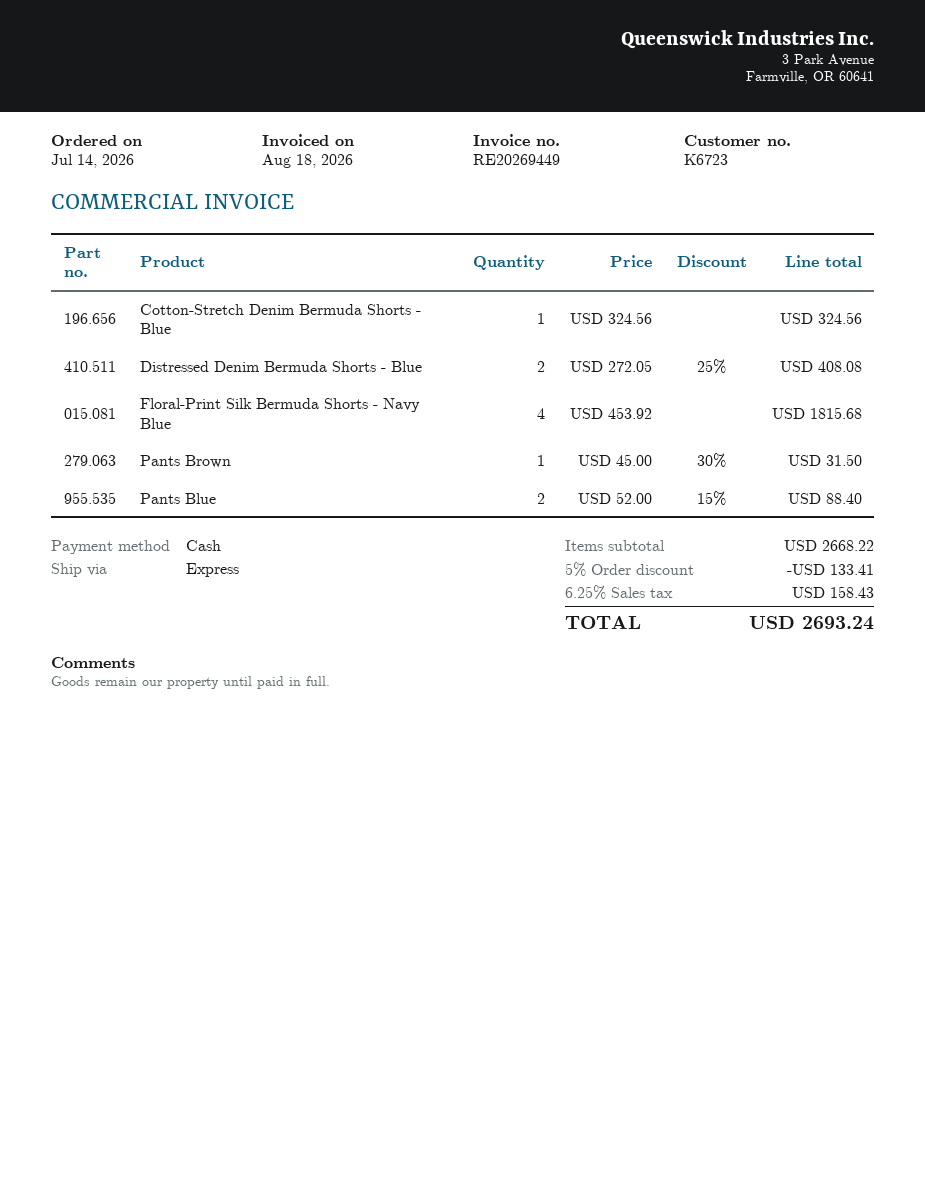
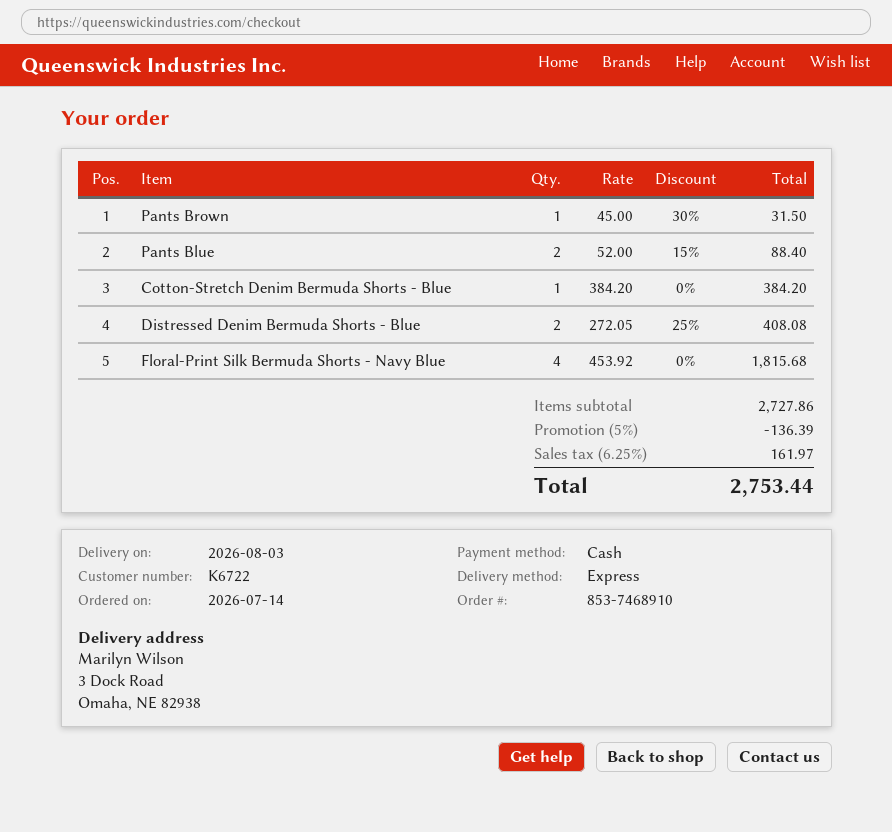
customer number: K6723 -> K6722
Cotton-Stretch Denim Bermuda Shorts - Blue: 1 x 324.56 = 324.56 -> 1 x 384.20 = 384.20
subtotal: 2668.22 -> 2727.86
discount: 5% = 133.41 -> 5% = 136.39
tax: 6.25% = 158.43 -> 6.25% = 161.97
total: 2693.24 -> 2753.44

